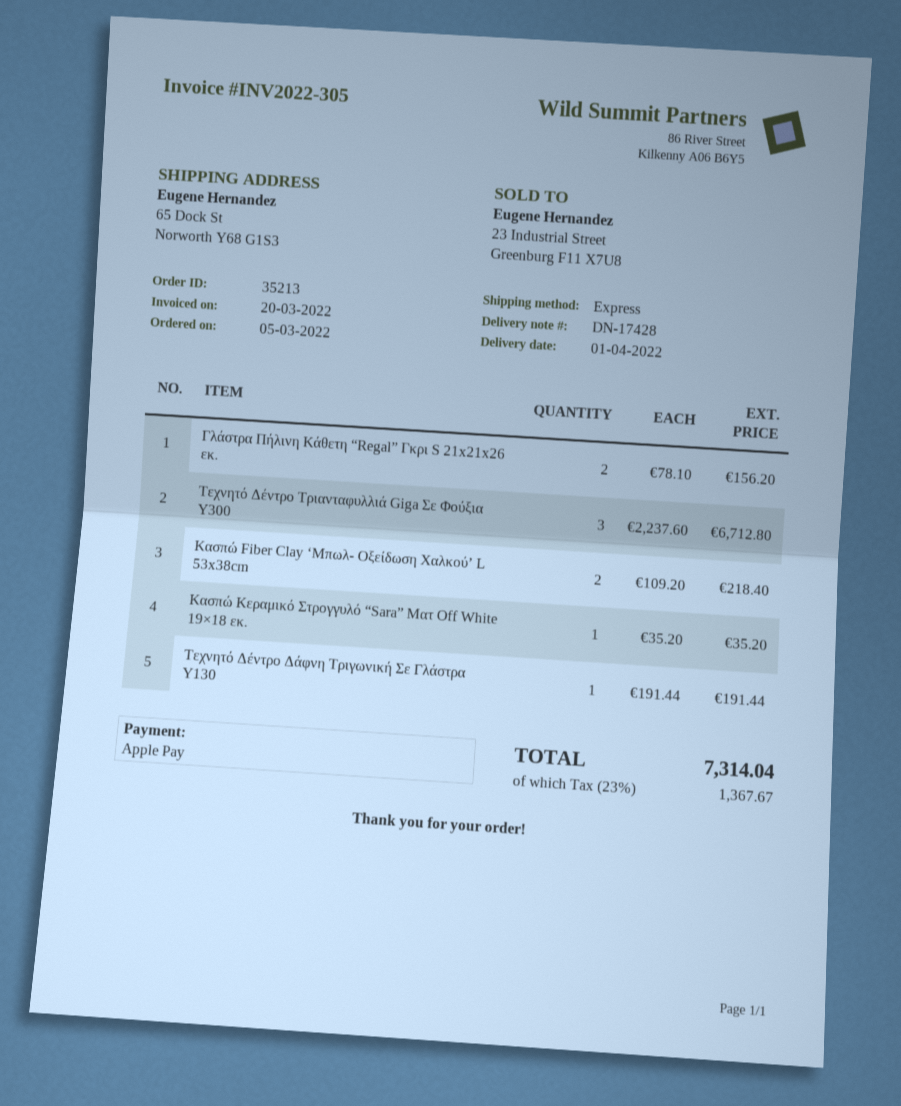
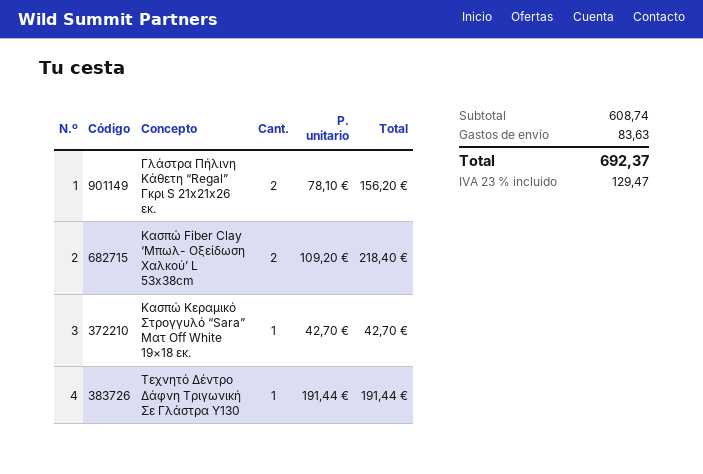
Τεχνητό Δέντρο Τριανταφυλλιά Giga Σε Φούξια Υ300: 3 x 2237.60 = 6712.80 -> none
Κασπώ Κεραμικό Στρογγυλό “Sara” Ματ Off White 19×18 εκ.: 1 x 35.20 = 35.20 -> 1 x 42.70 = 42.70
shipping: none -> 83.63
tax: 23% = 1367.67 -> 23% = 129.47
total: 7314.04 -> 692.37

